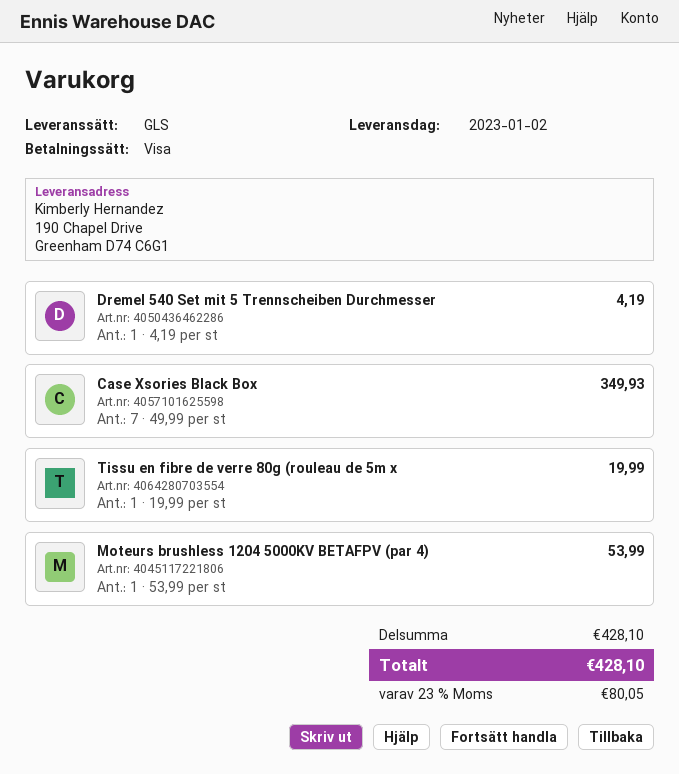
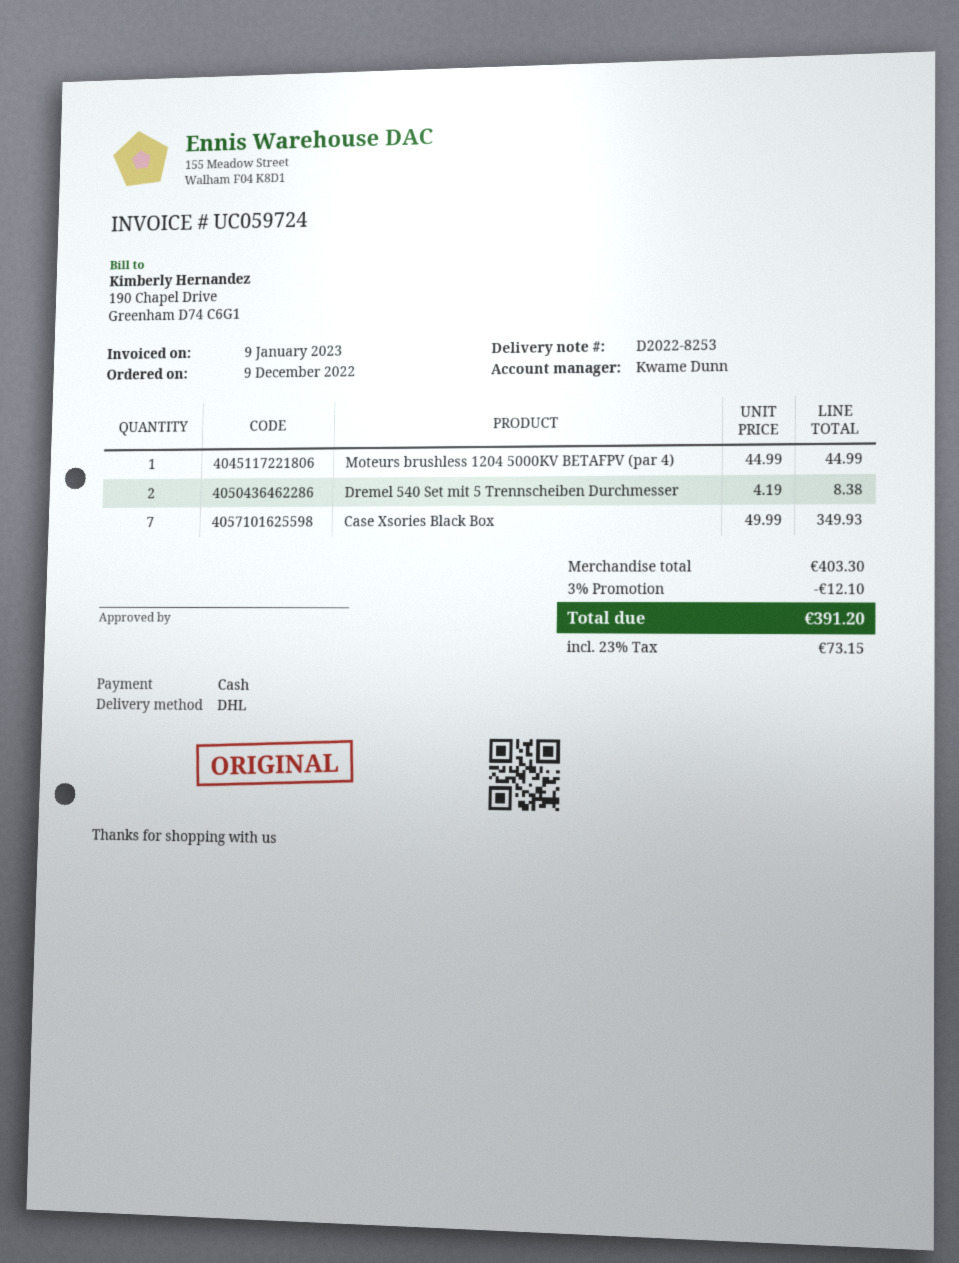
payment method: Visa -> cash
shipping method: GLS -> DHL
Dremel 540 Set mit 5 Trennscheiben Durchmesser: 1 x 4.19 = 4.19 -> 2 x 4.19 = 8.38
Tissu en fibre de verre 80g (rouleau de 5m x: 1 x 19.99 = 19.99 -> none
Moteurs brushless 1204 5000KV BETAFPV (par 4): 1 x 53.99 = 53.99 -> 1 x 44.99 = 44.99
subtotal: 428.10 -> 403.30
discount: none -> 3% = 12.10
tax: 23% = 80.05 -> 23% = 73.15
total: 428.10 -> 391.20

